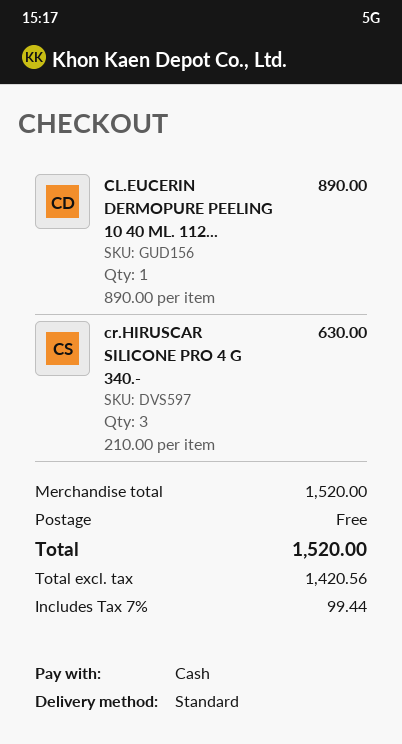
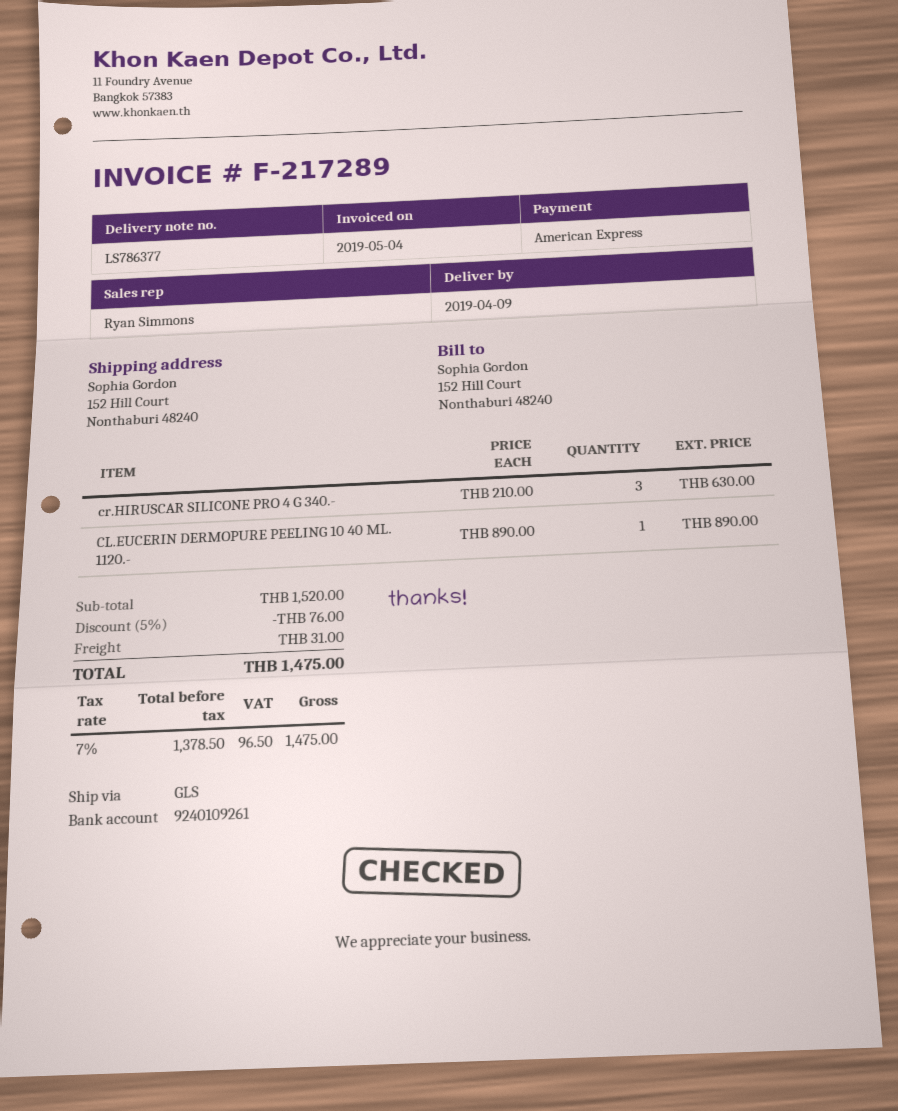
payment method: cash -> American Express
shipping method: standard -> GLS
discount: none -> 5% = 76.00
shipping: 0.00 -> 31.00
net: 1420.56 -> 1378.50
tax: 7% = 99.44 -> 7% = 96.50
total: 1520.00 -> 1475.00

